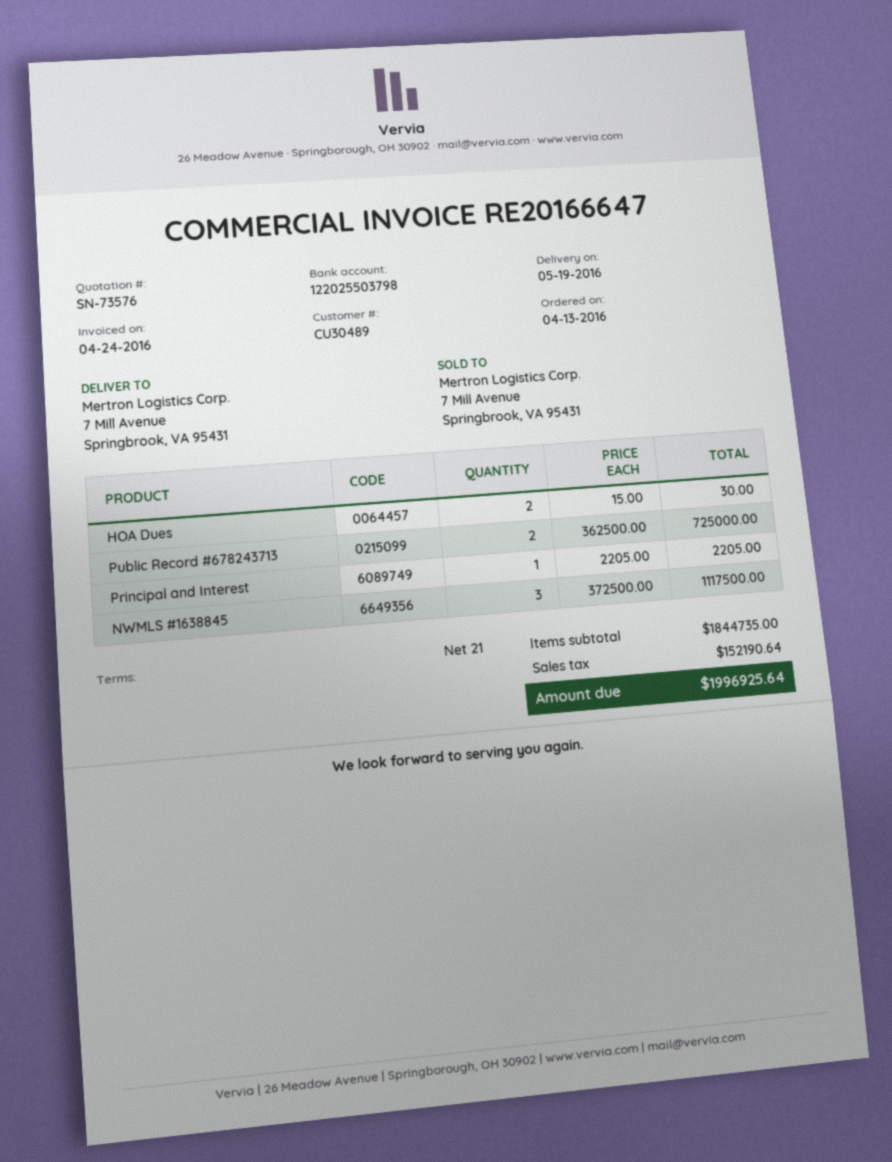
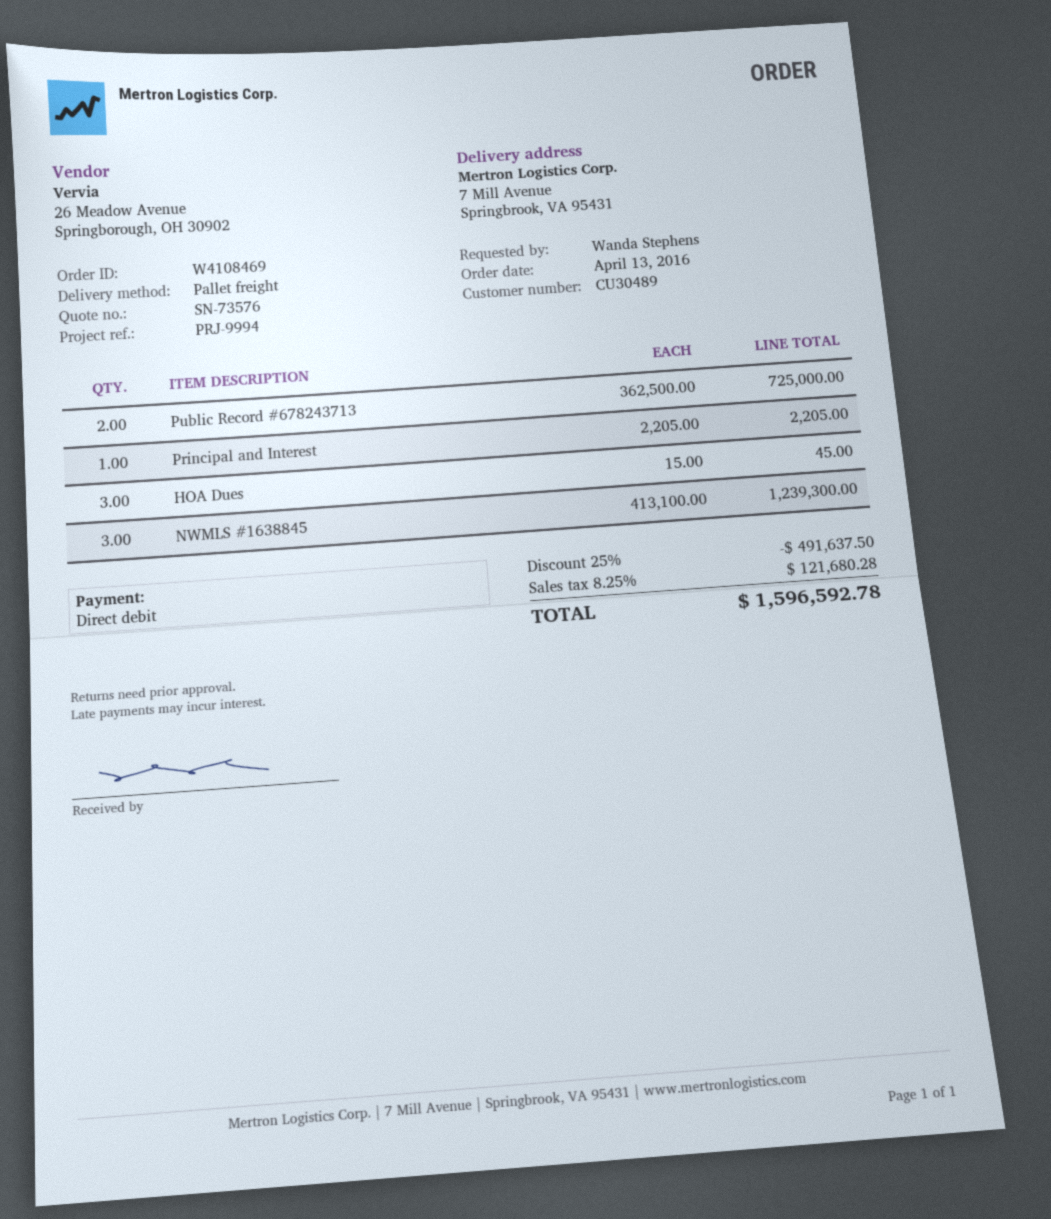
HOA Dues: 2 x 15.00 = 30.00 -> 3 x 15.00 = 45.00
NWMLS #1638845: 3 x 372500.00 = 1117500.00 -> 3 x 413100.00 = 1239300.00
discount: none -> 25% = 491637.50
tax: 152190.64 -> 121680.28
total: 1996925.64 -> 1596592.78

